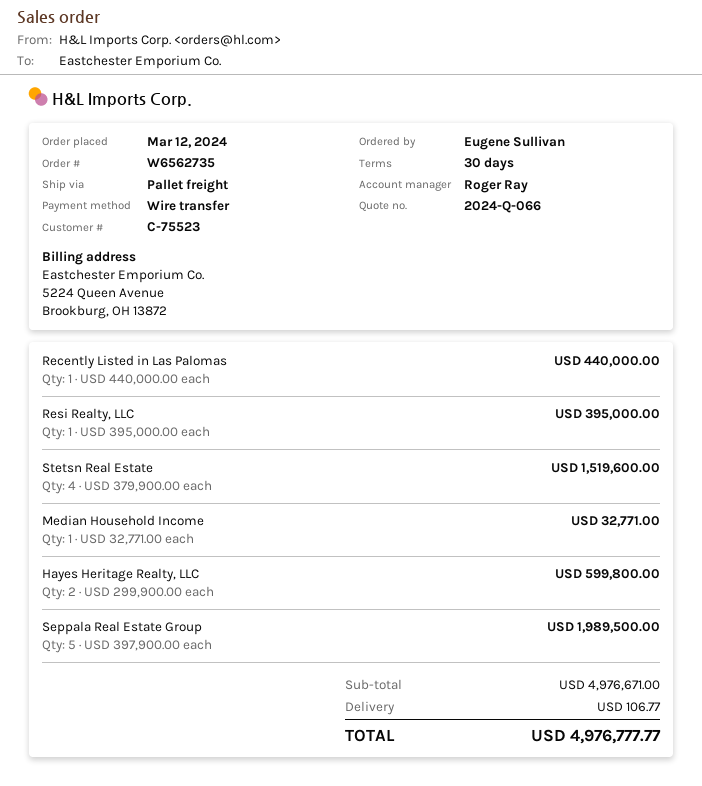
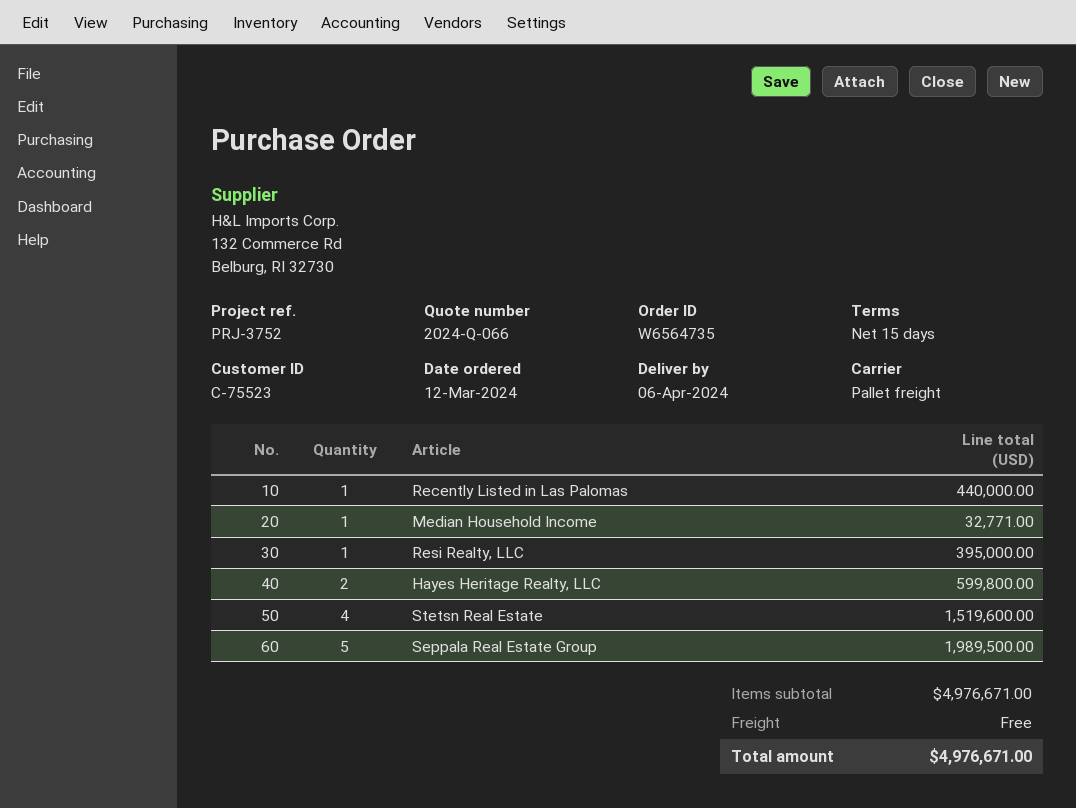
order number: W6562735 -> W6564735
payment terms: 30 days -> 15 days
shipping: 106.77 -> 0.00
total: 4976777.77 -> 4976671.00

